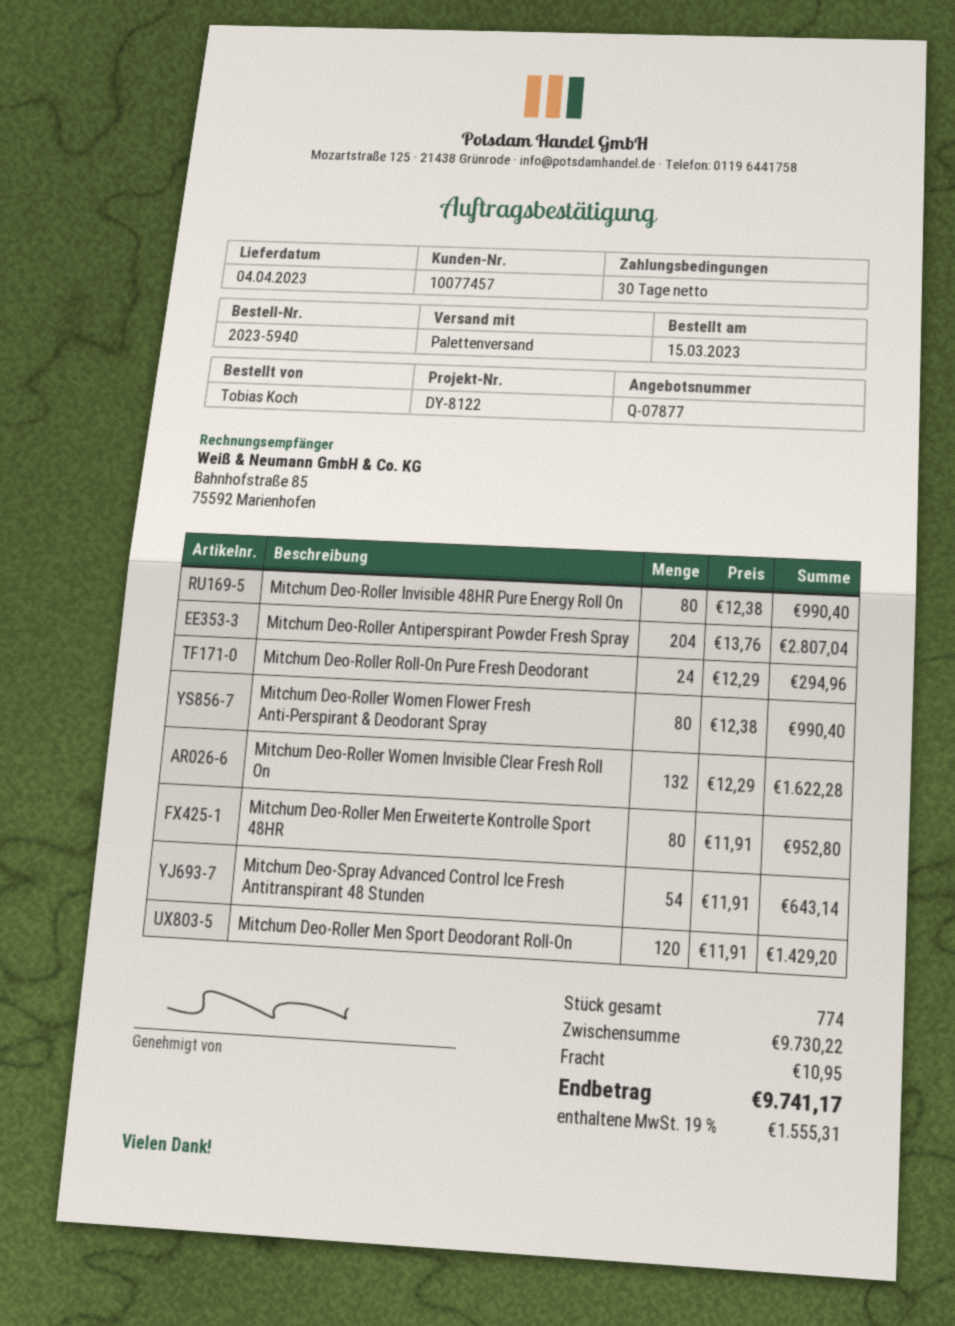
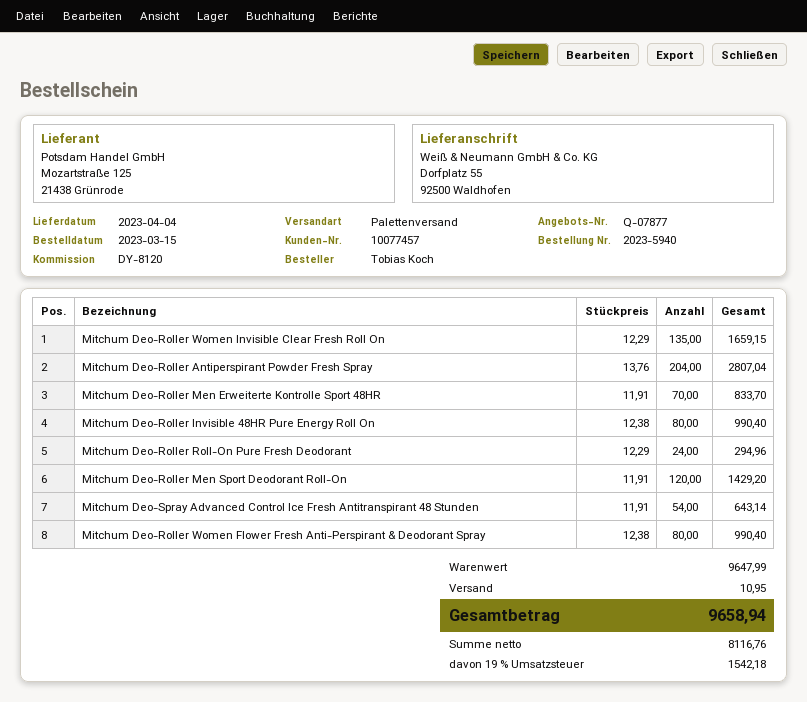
reference: DY-8122 -> DY-8120
Mitchum Deo-Roller Women Invisible Clear Fresh Roll On: 132 x 12.29 = 1622.28 -> 135 x 12.29 = 1659.15
Mitchum Deo-Roller Men Erweiterte Kontrolle Sport 48HR: 80 x 11.91 = 952.80 -> 70 x 11.91 = 833.70
subtotal: 9730.22 -> 9647.99
tax: 19% = 1555.31 -> 19% = 1542.18
total: 9741.17 -> 9658.94

